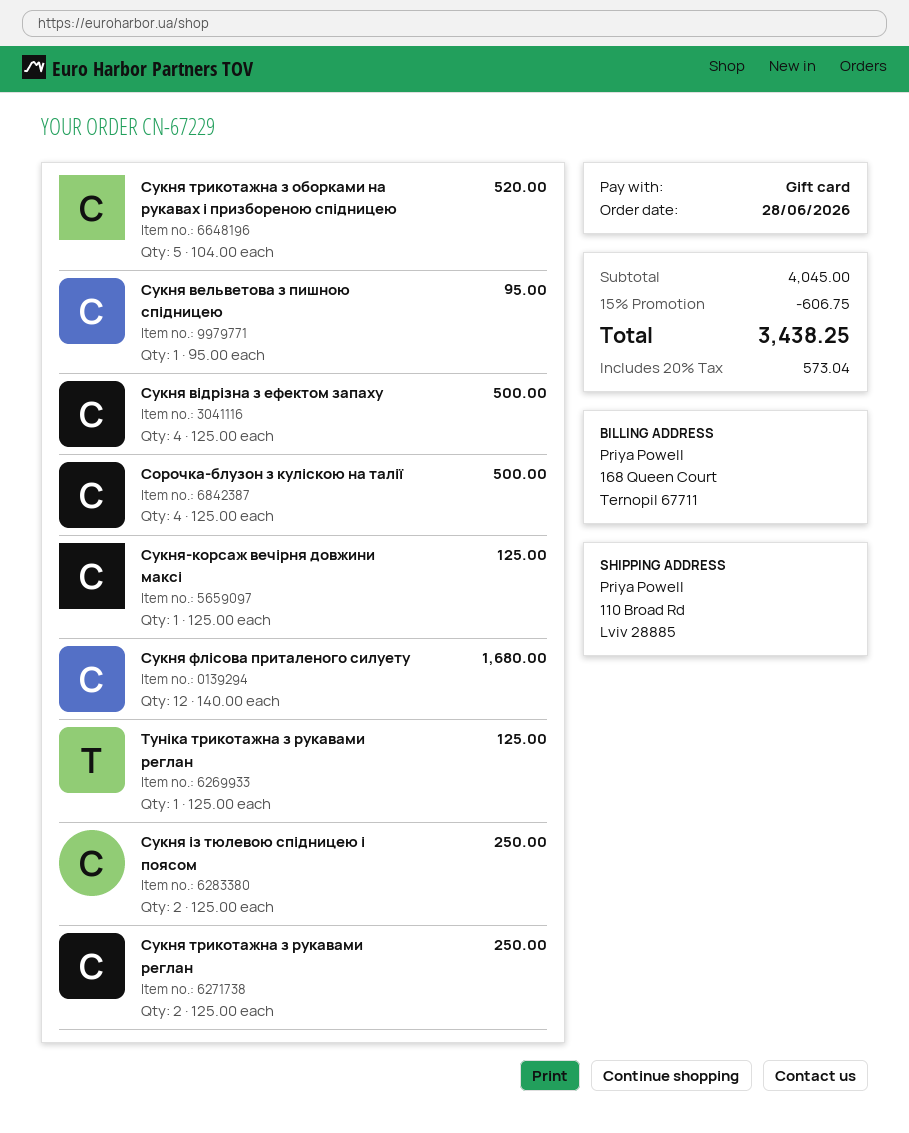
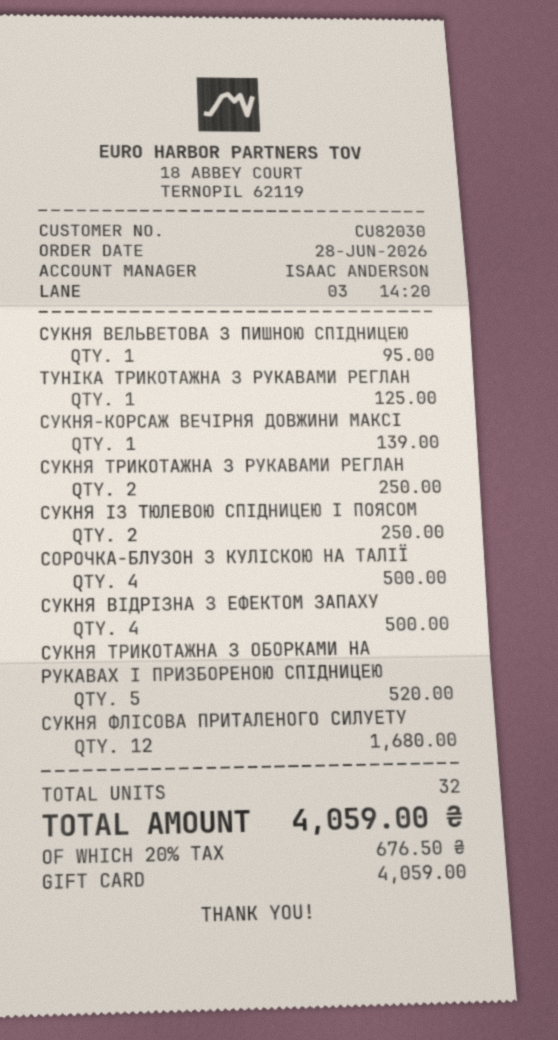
Сукня-корсаж вечірня довжини максі: 1 for 125.00 -> 1 for 139.00
discount: 15% = 606.75 -> none
tax: 20% = 573.04 -> 20% = 676.50
total: 3438.25 -> 4059.00

